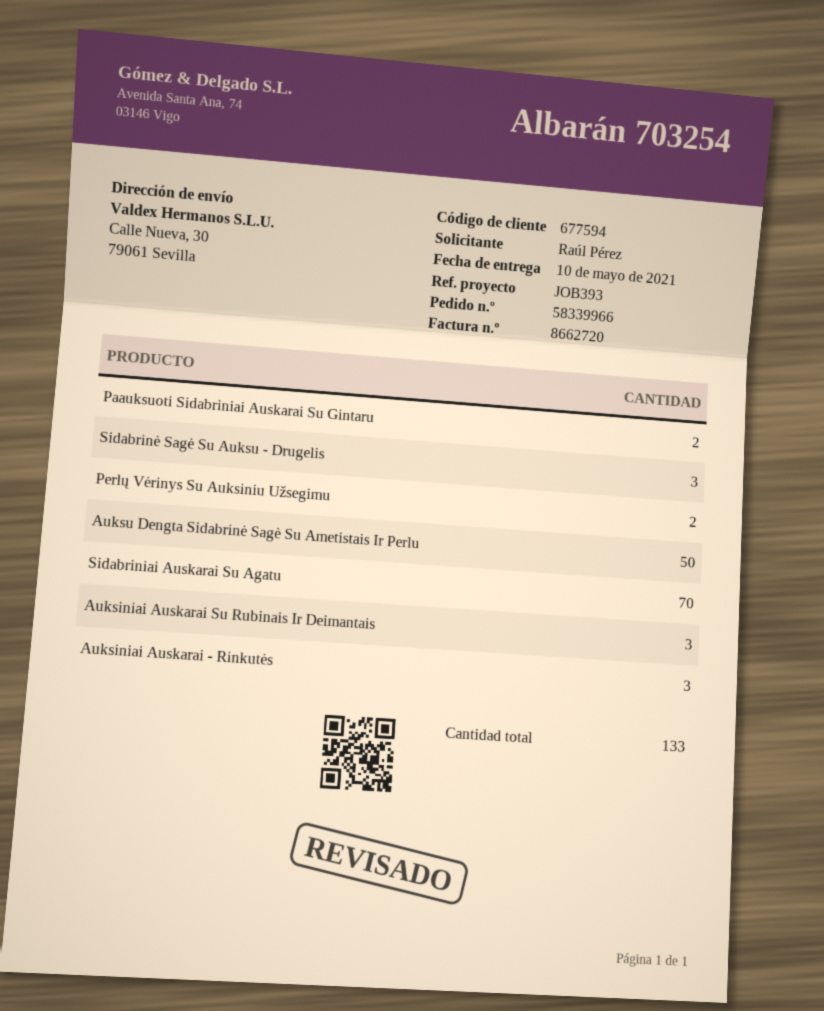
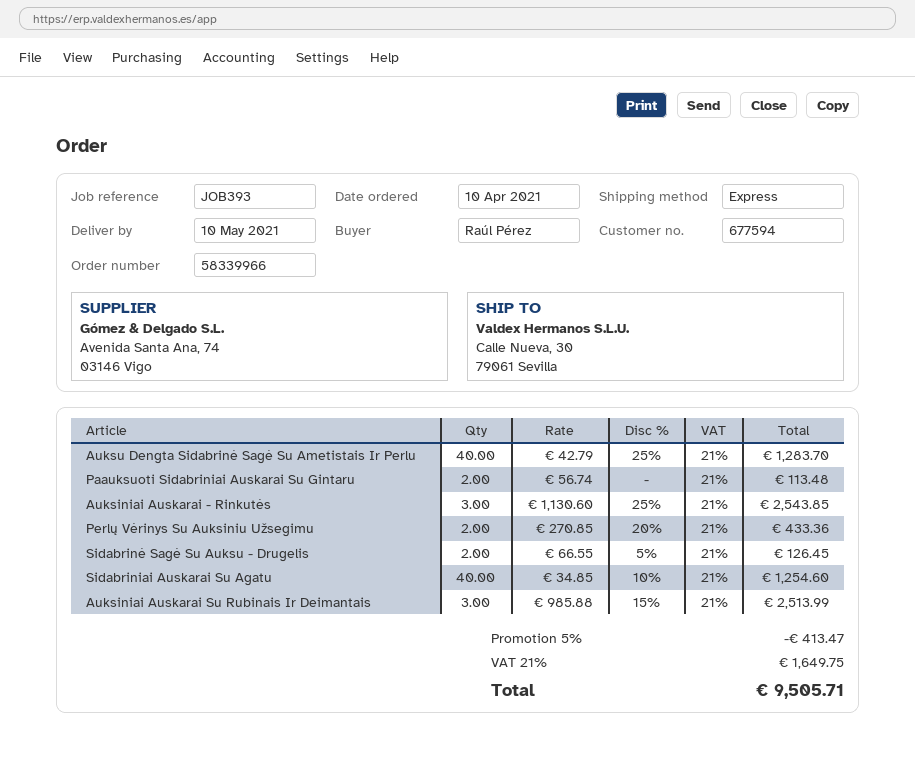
Sidabrinė Sagė Su Auksu - Drugelis: 3 -> 2
Auksu Dengta Sidabrinė Sagė Su Ametistais Ir Perlu: 50 -> 40
Sidabriniai Auskarai Su Agatu: 70 -> 40

